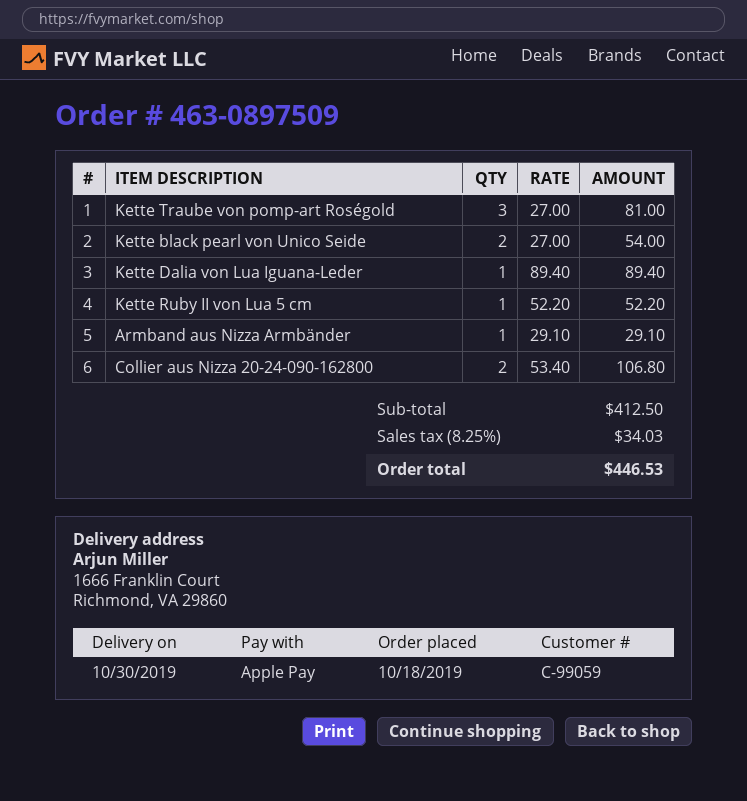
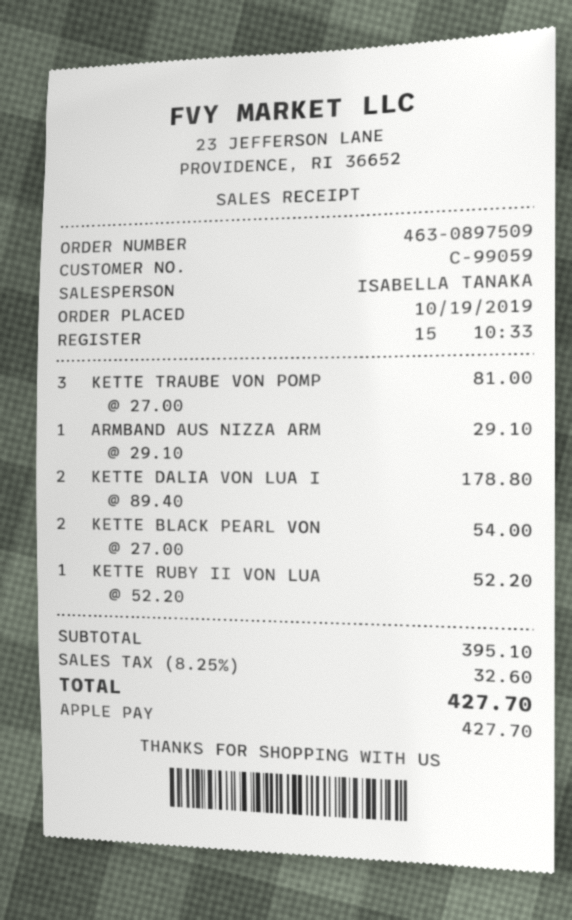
order date: 2019-10-18 -> 2019-10-19
Kette Dalia von Lua Iguana-Leder: 1 x 89.40 = 89.40 -> 2 x 89.40 = 178.80
Collier aus Nizza 20-24-090-162800: 2 x 53.40 = 106.80 -> none
subtotal: 412.50 -> 395.10
tax: 8.25% = 34.03 -> 8.25% = 32.60
total: 446.53 -> 427.70

